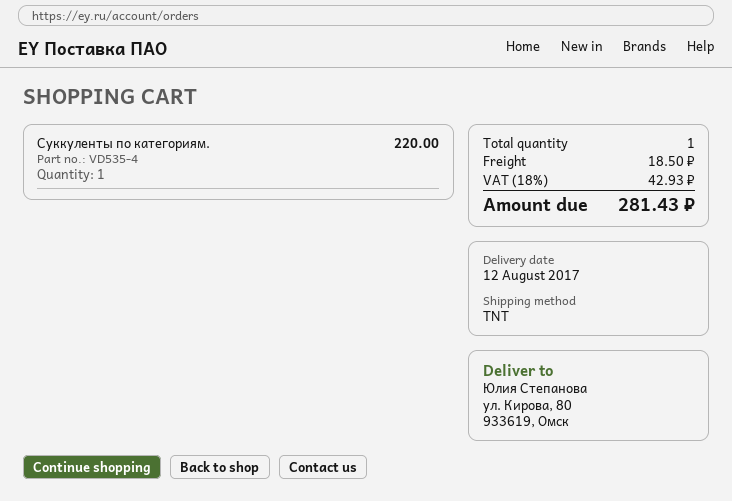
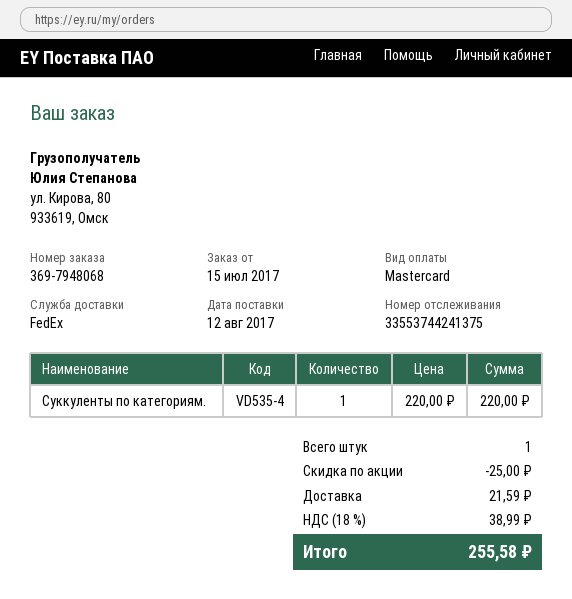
shipping method: TNT -> FedEx
discount: none -> 25.00
shipping: 18.50 -> 21.59
tax: 18% = 42.93 -> 18% = 38.99
total: 281.43 -> 255.58

